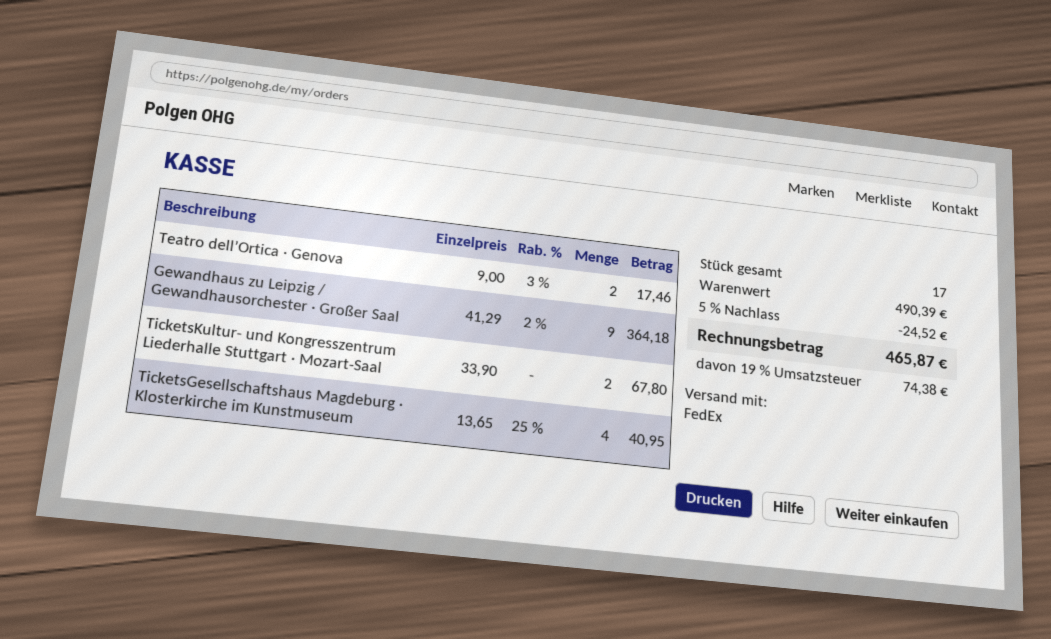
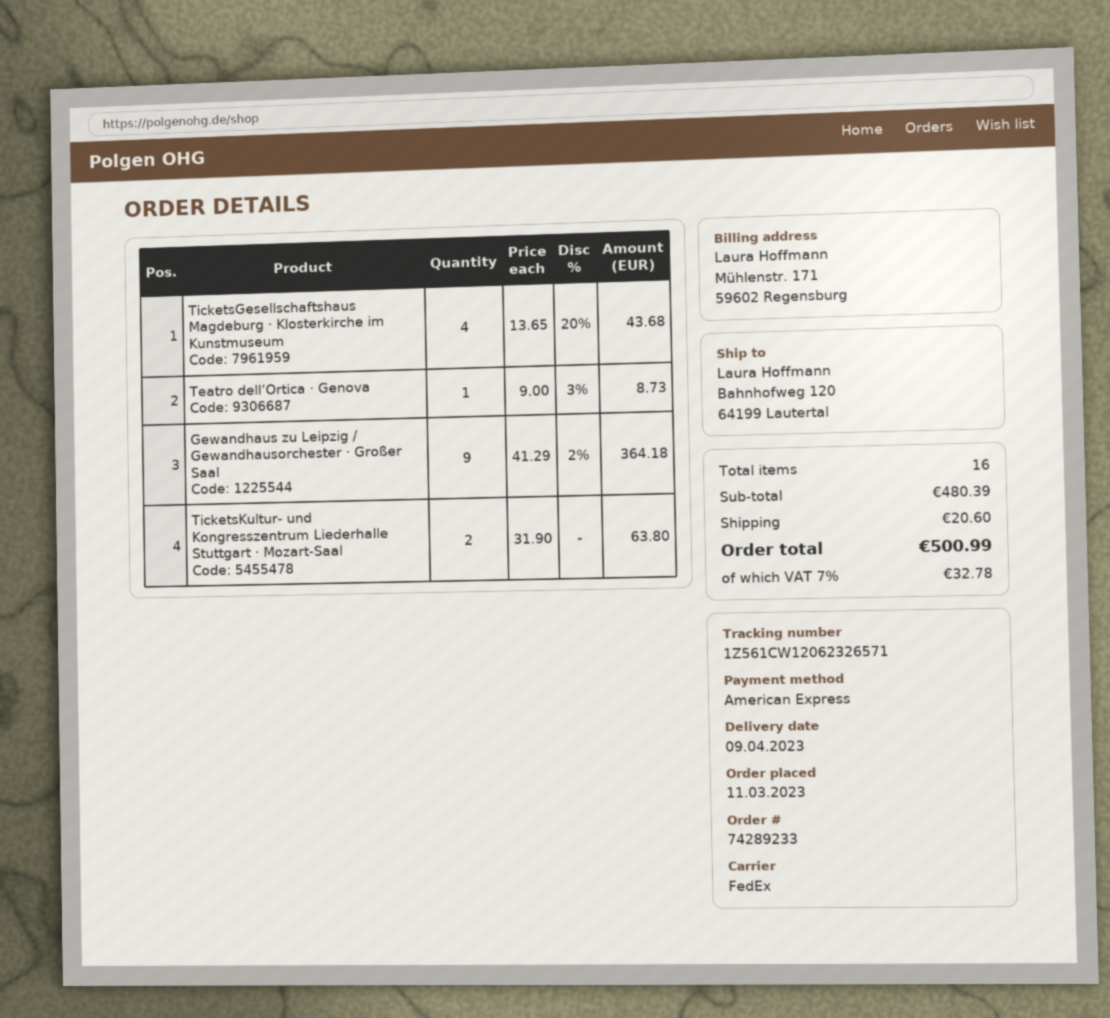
Teatro dell’Ortica · Genova: 2 x 9.00 - 3% = 17.46 -> 1 x 9.00 - 3% = 8.73
TicketsKultur- und Kongresszentrum Liederhalle Stuttgart · Mozart-Saal: 2 x 33.90 = 67.80 -> 2 x 31.90 = 63.80
TicketsGesellschaftshaus Magdeburg · Klosterkirche im Kunstmuseum: 4 x 13.65 - 25% = 40.95 -> 4 x 13.65 - 20% = 43.68
total quantity: 17 -> 16
subtotal: 490.39 -> 480.39
discount: 5% = 24.52 -> none
shipping: none -> 20.60
tax: 19% = 74.38 -> 7% = 32.78
total: 465.87 -> 500.99

